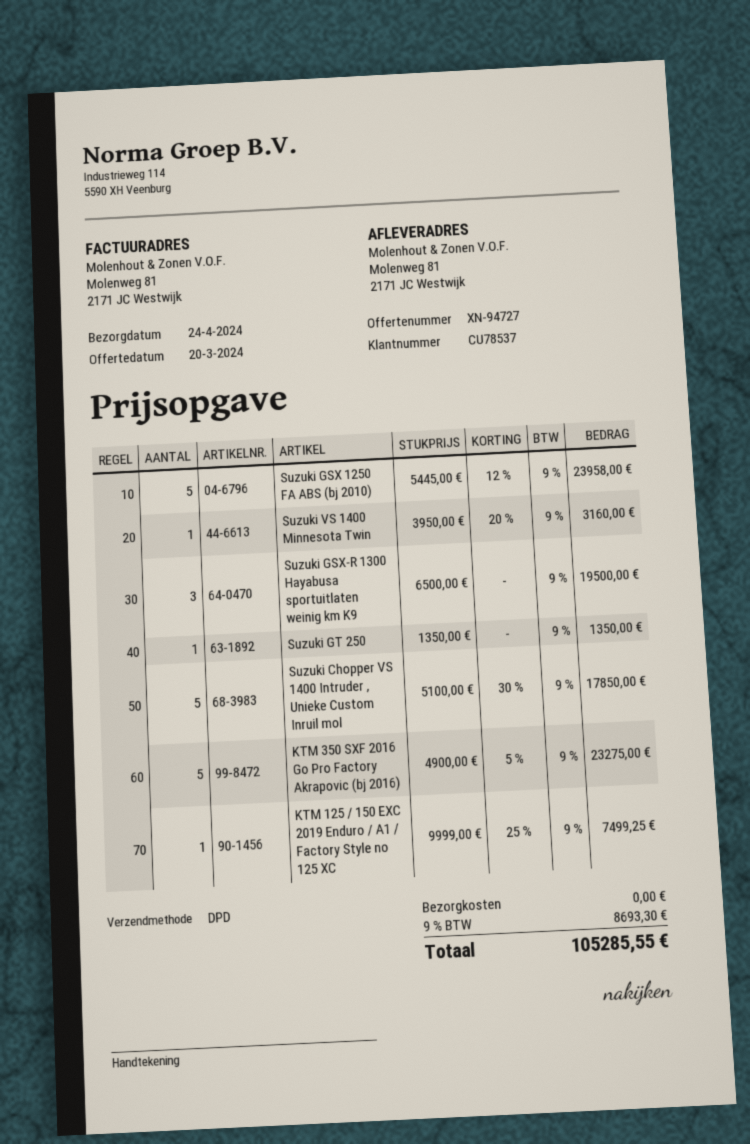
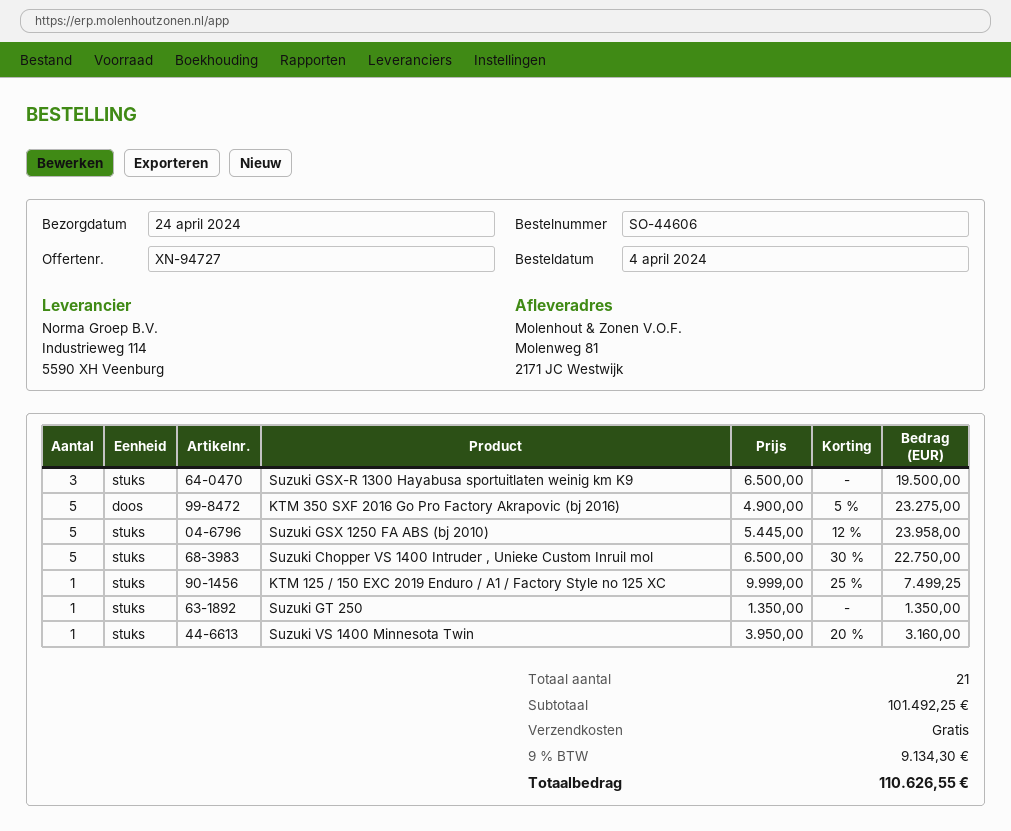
Suzuki Chopper VS 1400 Intruder , Unieke Custom Inruil mol: 5 x 5100.00 - 30% = 17850.00 -> 5 x 6500.00 - 30% = 22750.00
tax: 9% = 8693.30 -> 9% = 9134.30
total: 105285.55 -> 110626.55

